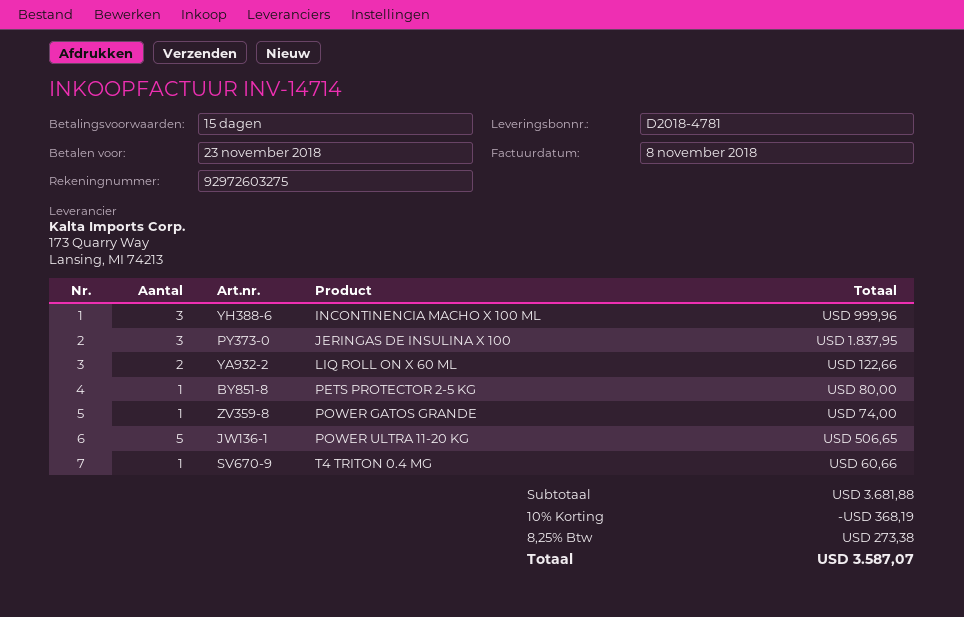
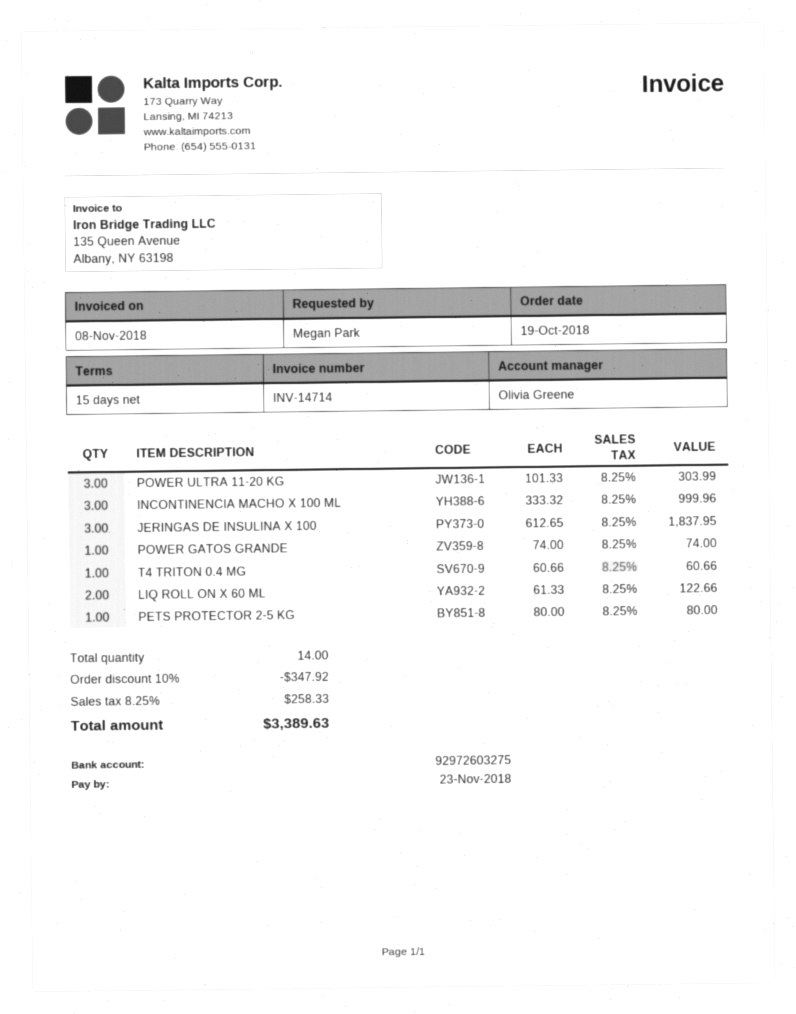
POWER ULTRA 11-20 KG: 5 for 506.65 -> 3 for 303.99
discount: 10% = 368.19 -> 10% = 347.92
tax: 8.25% = 273.38 -> 8.25% = 258.33
total: 3587.07 -> 3389.63

